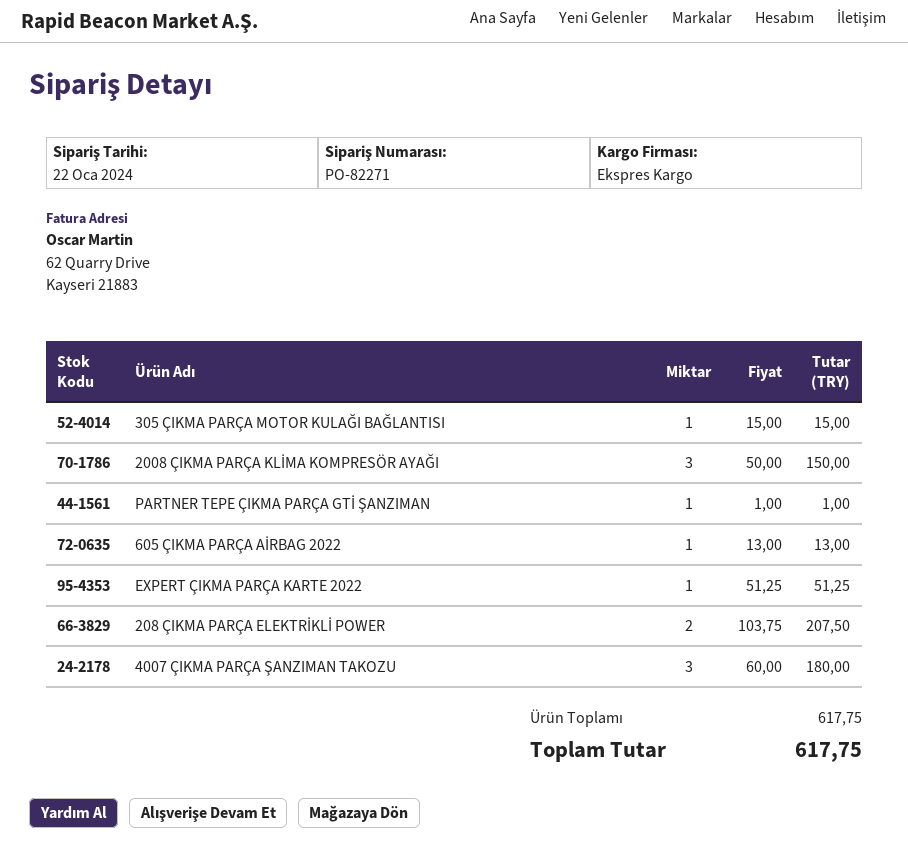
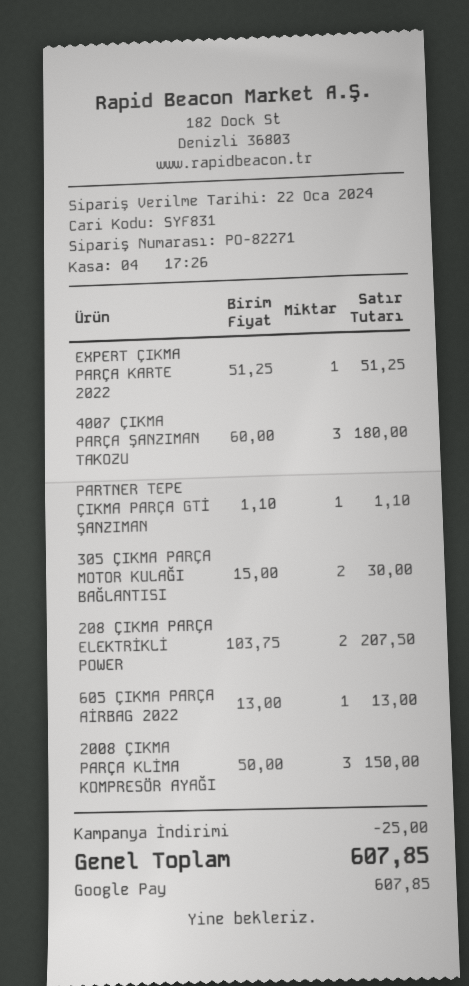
305 ÇIKMA PARÇA MOTOR KULAĞI BAĞLANTISI: 1 x 15.00 = 15.00 -> 2 x 15.00 = 30.00
PARTNER TEPE ÇIKMA PARÇA GTİ ŞANZIMAN: 1 x 1.00 = 1.00 -> 1 x 1.10 = 1.10
discount: none -> 25.00
total: 617.75 -> 607.85

